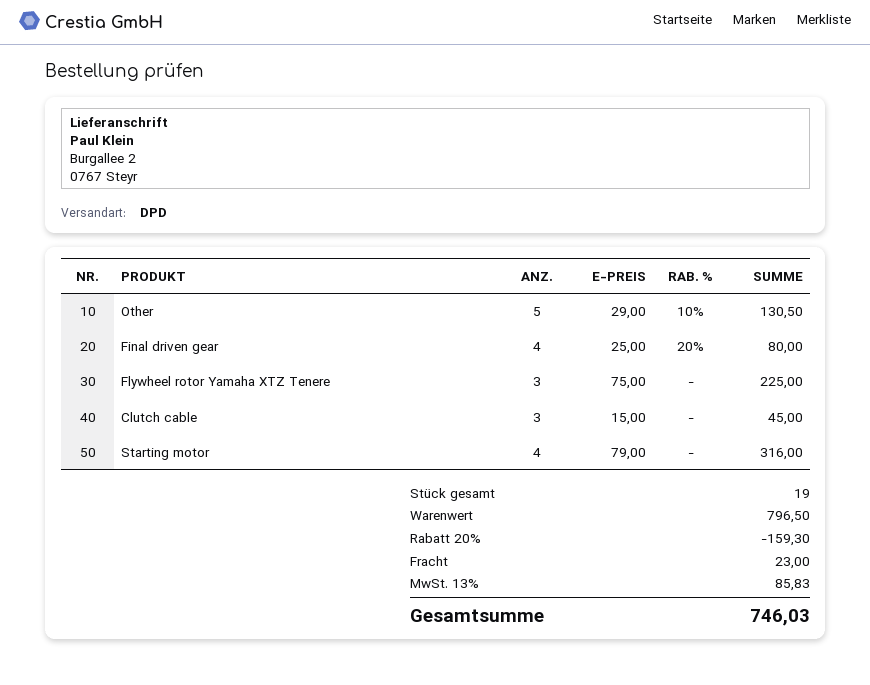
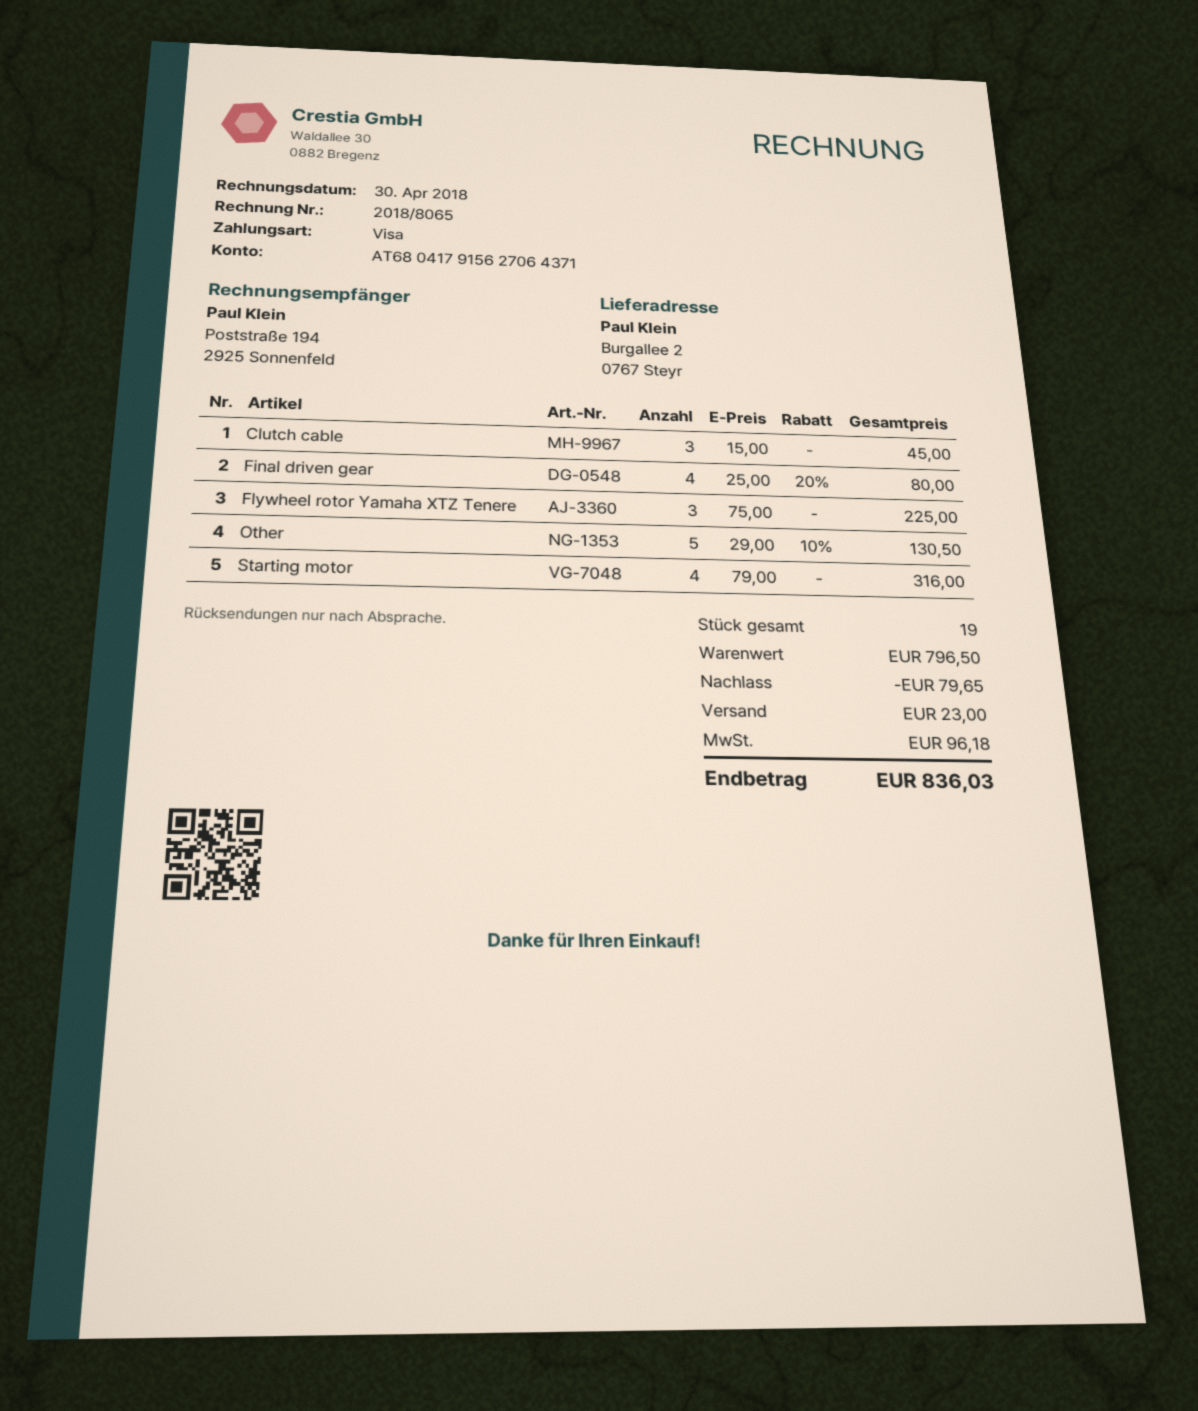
discount: 159.30 -> 79.65
tax: 85.83 -> 96.18
total: 746.03 -> 836.03

